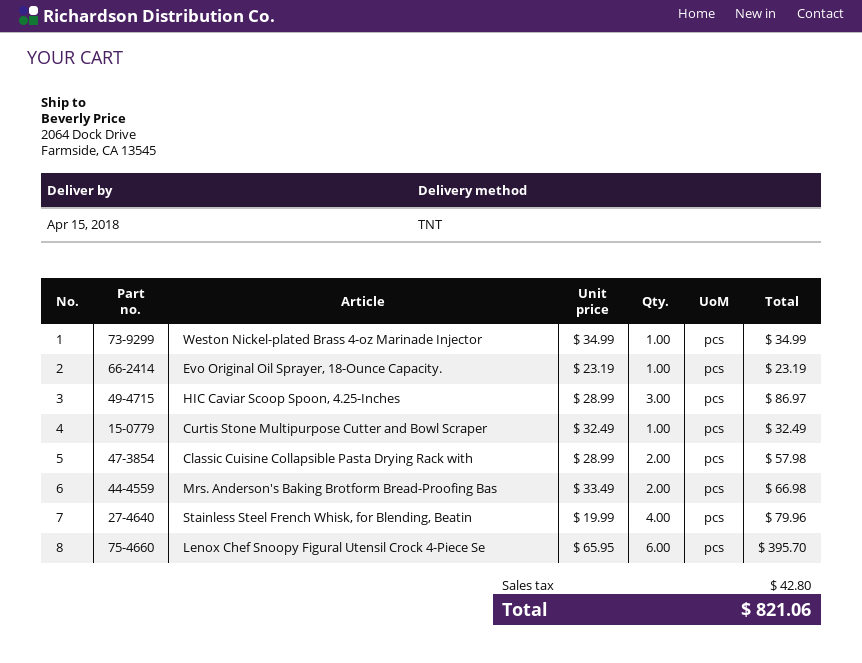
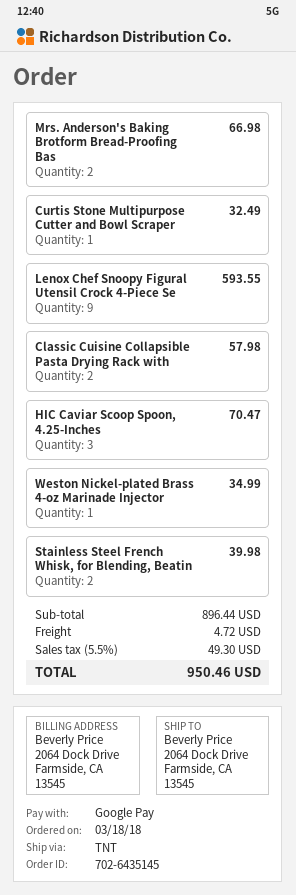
Evo Original Oil Sprayer, 18-Ounce Capacity.: 1 for 23.19 -> none
HIC Caviar Scoop Spoon, 4.25-Inches: 3 for 86.97 -> 3 for 70.47
Stainless Steel French Whisk, for Blending, Beatin: 4 for 79.96 -> 2 for 39.98
Lenox Chef Snoopy Figural Utensil Crock 4-Piece Se: 6 for 395.70 -> 9 for 593.55
shipping: none -> 4.72
tax: 42.80 -> 49.30
total: 821.06 -> 950.46

